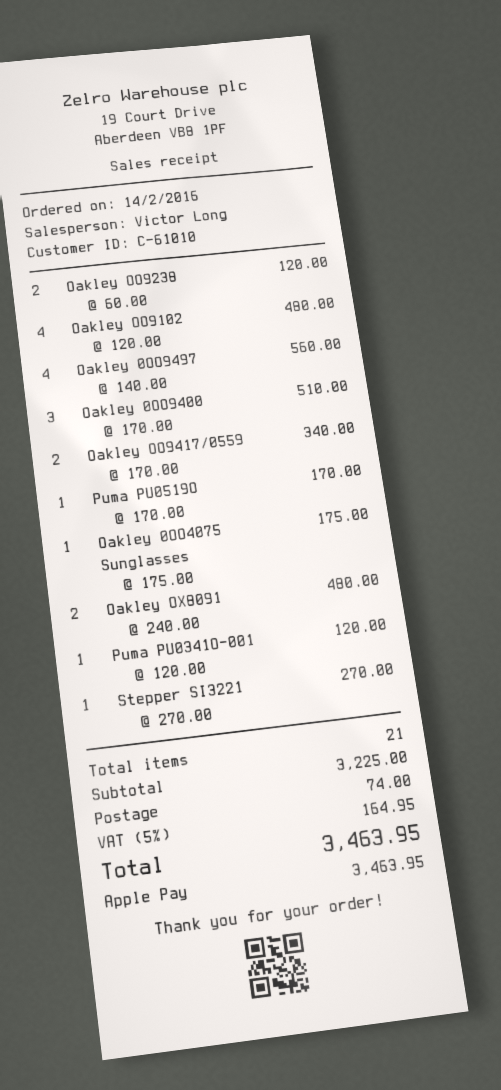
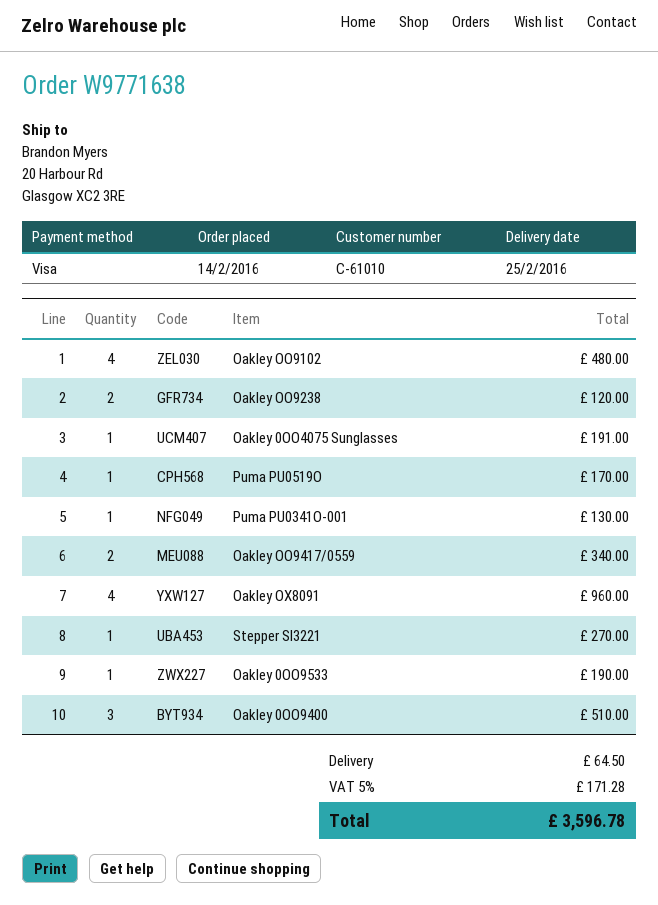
payment method: Apple Pay -> Visa
Oakley 0OO9497: 4 for 560.00 -> none
Oakley 0OO4075 Sunglasses: 1 for 175.00 -> 1 for 191.00
Oakley OX8091: 2 for 480.00 -> 4 for 960.00
Puma PU0341O-001: 1 for 120.00 -> 1 for 130.00
Oakley 0OO9533: none -> 1 for 190.00
shipping: 74.00 -> 64.50
tax: 5% = 164.95 -> 5% = 171.28
total: 3463.95 -> 3596.78

